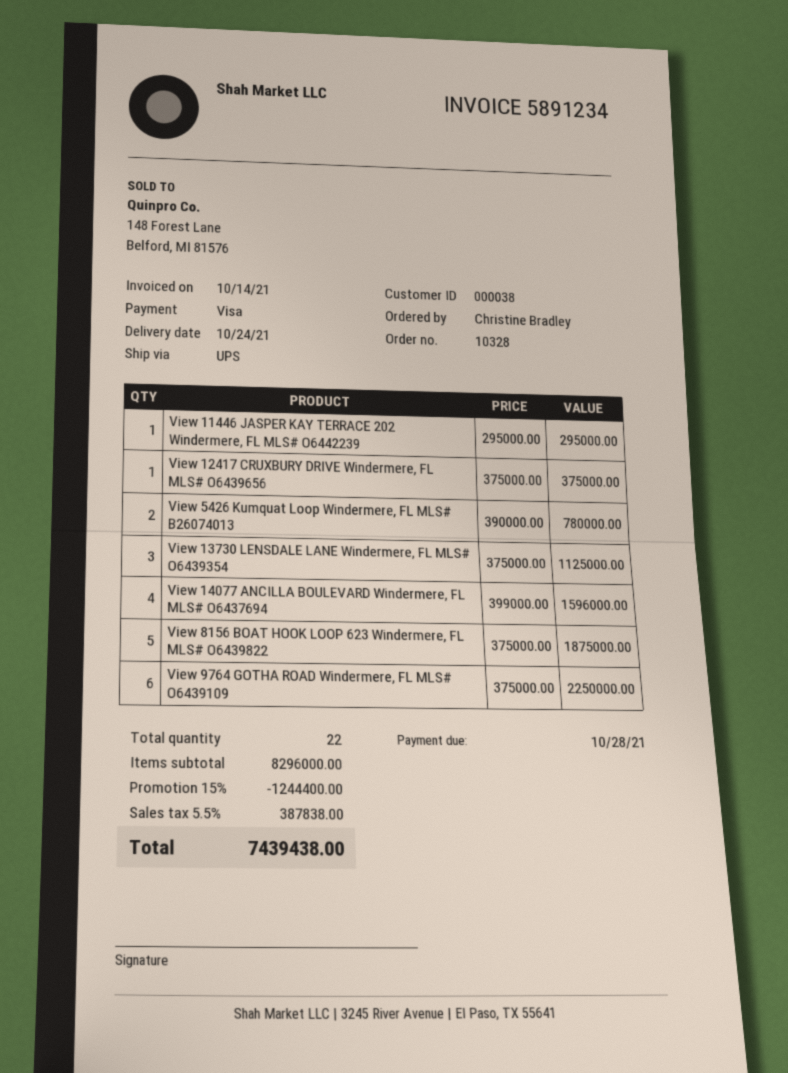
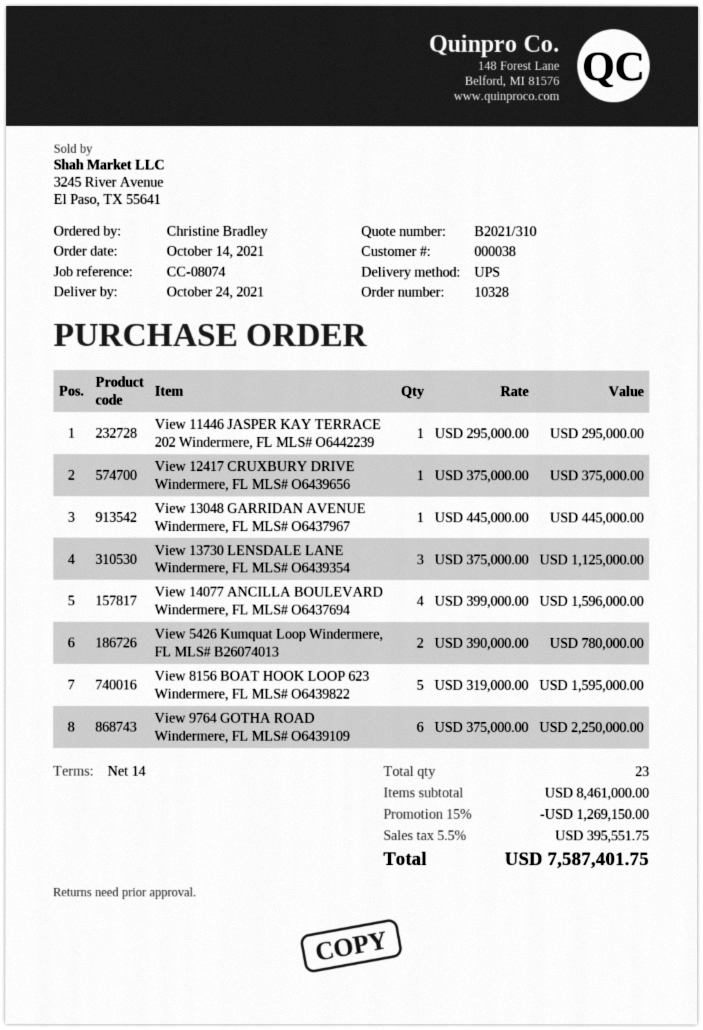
View 8156 BOAT HOOK LOOP 623 Windermere, FL MLS# O6439822: 5 x 375000.00 = 1875000.00 -> 5 x 319000.00 = 1595000.00
View 13048 GARRIDAN AVENUE Windermere, FL MLS# O6437967: none -> 1 x 445000.00 = 445000.00
total quantity: 22 -> 23
subtotal: 8296000.00 -> 8461000.00
discount: 15% = 1244400.00 -> 15% = 1269150.00
tax: 5.5% = 387838.00 -> 5.5% = 395551.75
total: 7439438.00 -> 7587401.75

